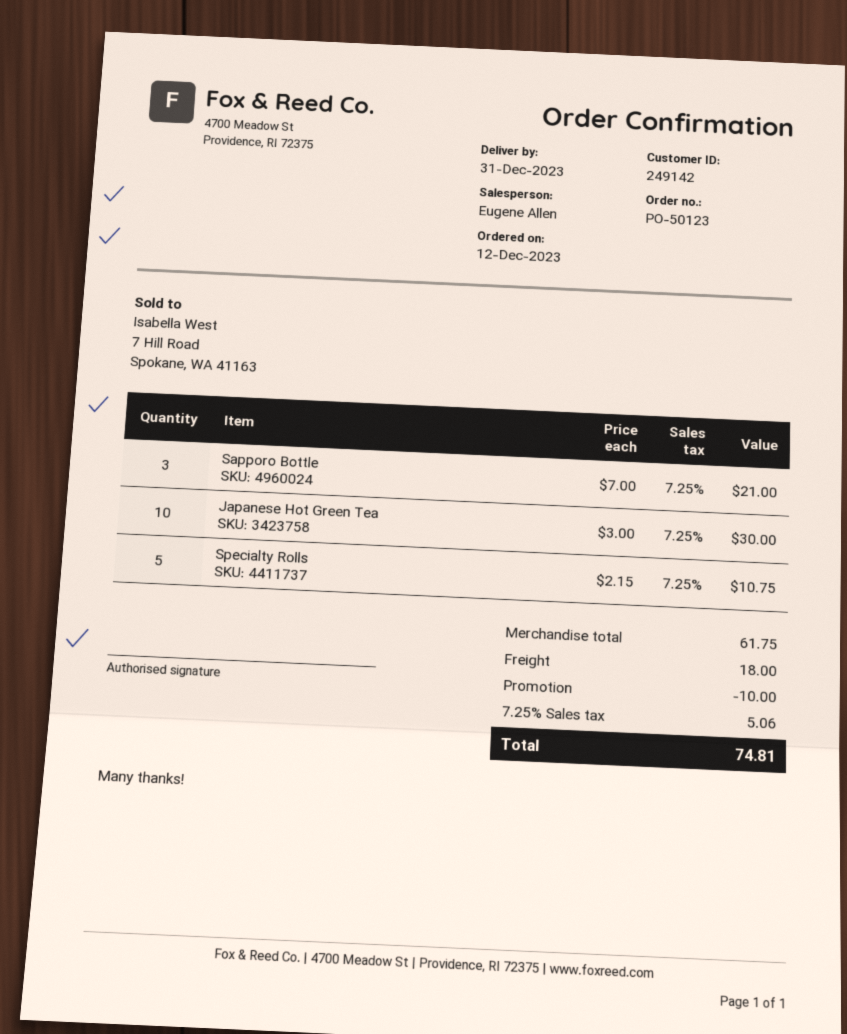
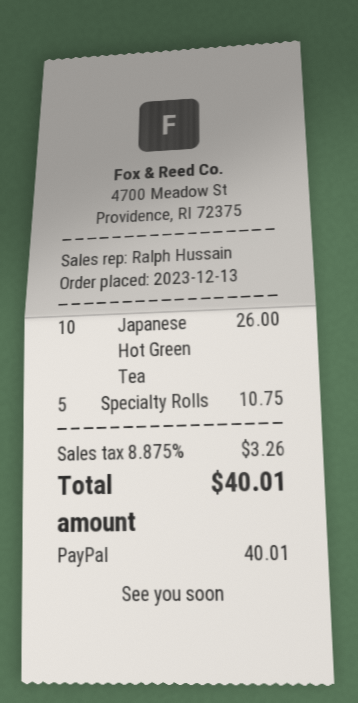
order date: 2023-12-12 -> 2023-12-13
sales rep: Eugene Allen -> Ralph Hussain
Sapporo Bottle: 3 for 21.00 -> none
Japanese Hot Green Tea: 10 for 30.00 -> 10 for 26.00
discount: 10.00 -> none
shipping: 18.00 -> none
tax: 7.25% = 5.06 -> 8.875% = 3.26
total: 74.81 -> 40.01

